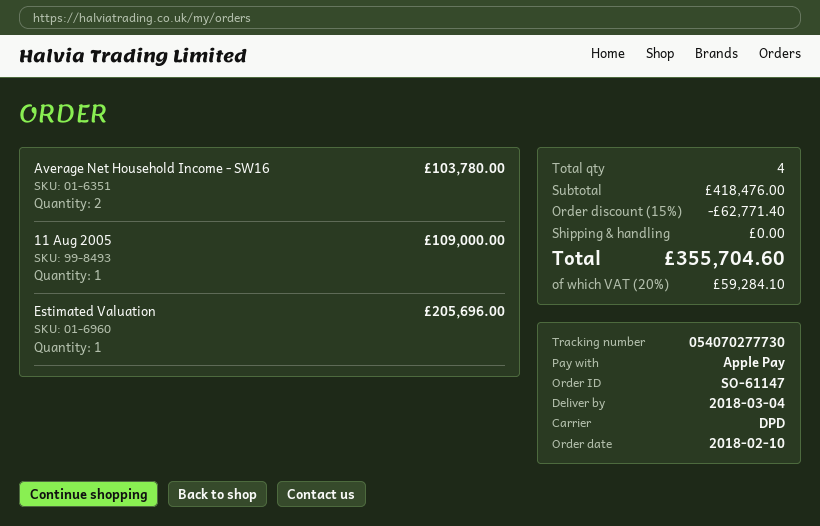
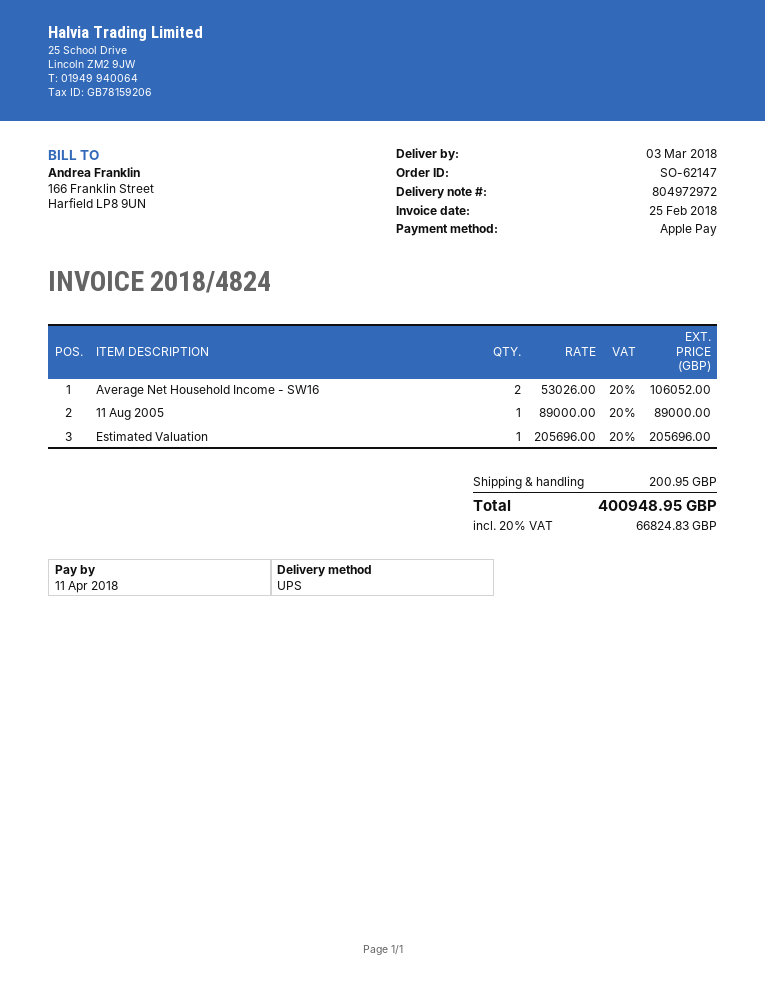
order number: SO-61147 -> SO-62147
delivery date: 2018-03-04 -> 2018-03-03
shipping method: DPD -> UPS
Average Net Household Income - SW16: 2 for 103780.00 -> 2 for 106052.00
11 Aug 2005: 1 for 109000.00 -> 1 for 89000.00
discount: 15% = 62771.40 -> none
shipping: 0.00 -> 200.95
tax: 20% = 59284.10 -> 20% = 66824.83
total: 355704.60 -> 400948.95

